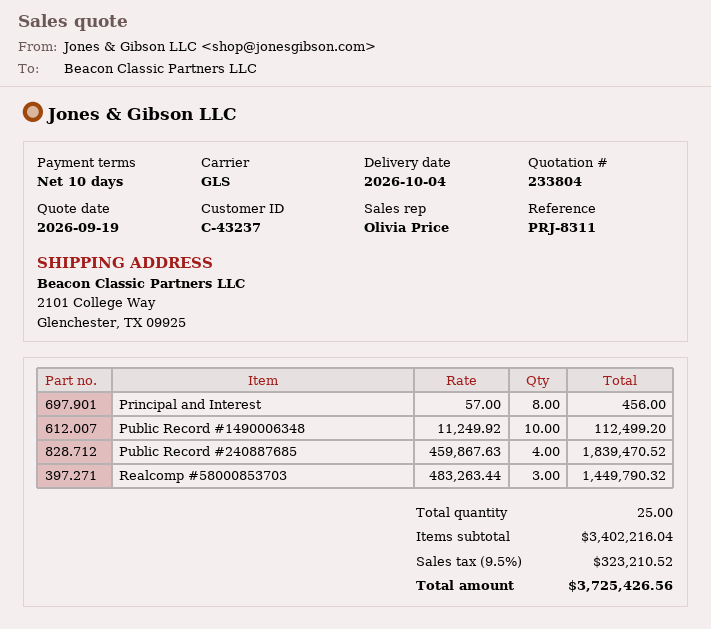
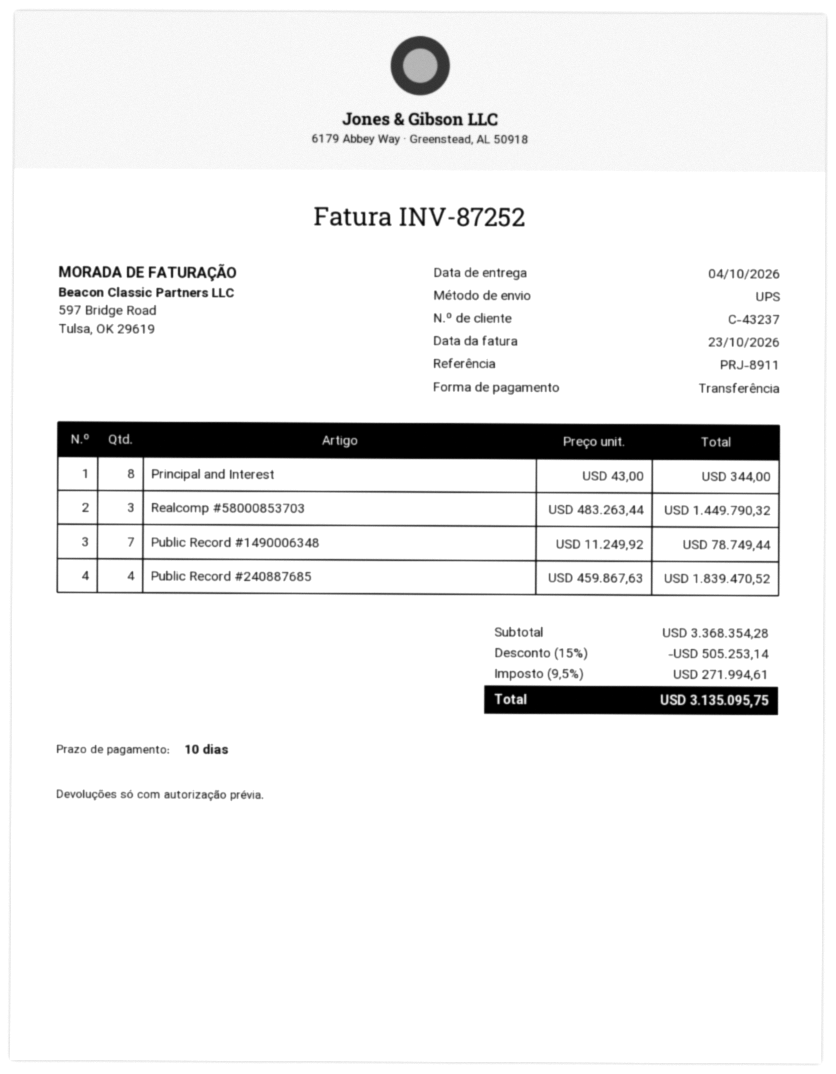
reference: PRJ-8311 -> PRJ-8911
shipping method: GLS -> UPS
Principal and Interest: 8 x 57.00 = 456.00 -> 8 x 43.00 = 344.00
Public Record #1490006348: 10 x 11249.92 = 112499.20 -> 7 x 11249.92 = 78749.44
subtotal: 3402216.04 -> 3368354.28
discount: none -> 15% = 505253.14
tax: 9.5% = 323210.52 -> 9.5% = 271994.61
total: 3725426.56 -> 3135095.75

